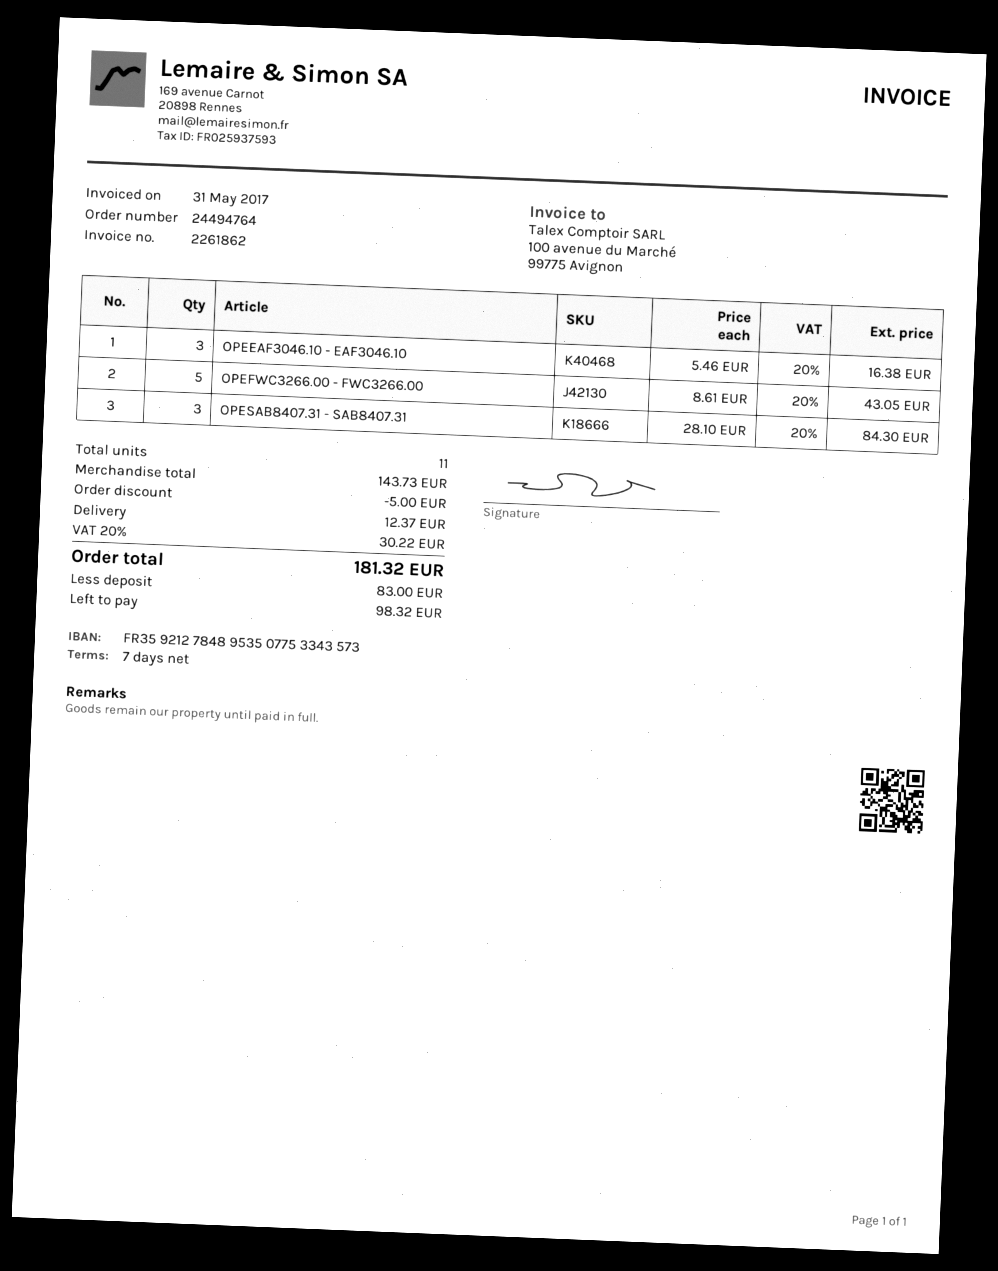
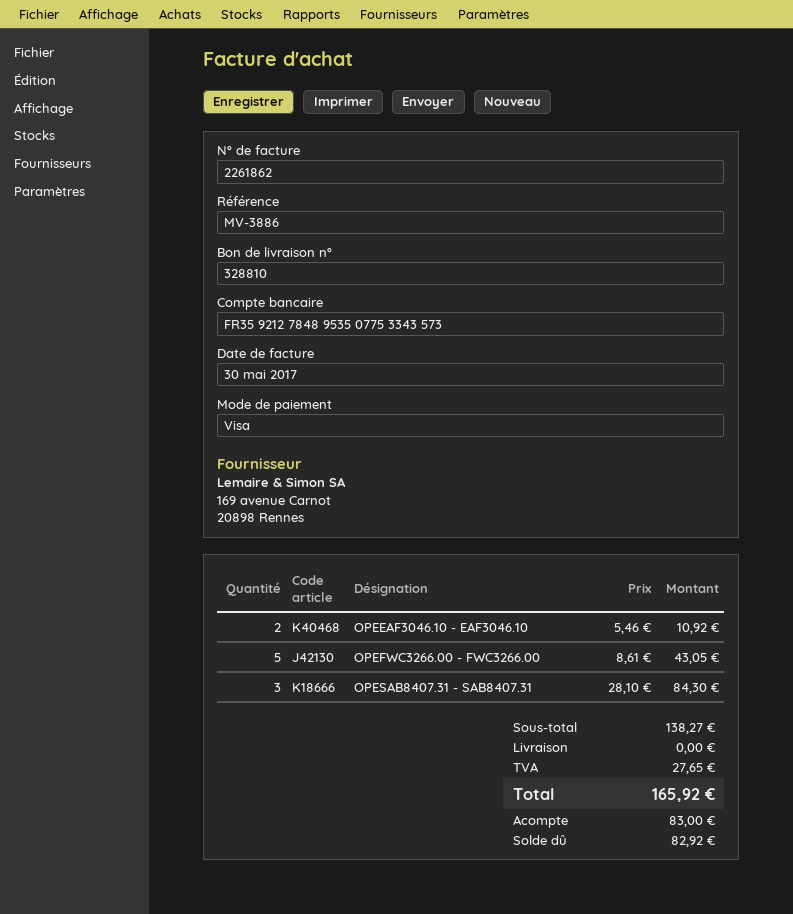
invoice date: 2017-05-31 -> 2017-05-30
OPEEAF3046.10 - EAF3046.10: 3 x 5.46 = 16.38 -> 2 x 5.46 = 10.92
subtotal: 143.73 -> 138.27
discount: 5.00 -> none
shipping: 12.37 -> 0.00
tax: 30.22 -> 27.65
total: 181.32 -> 165.92
balance: 98.32 -> 82.92

